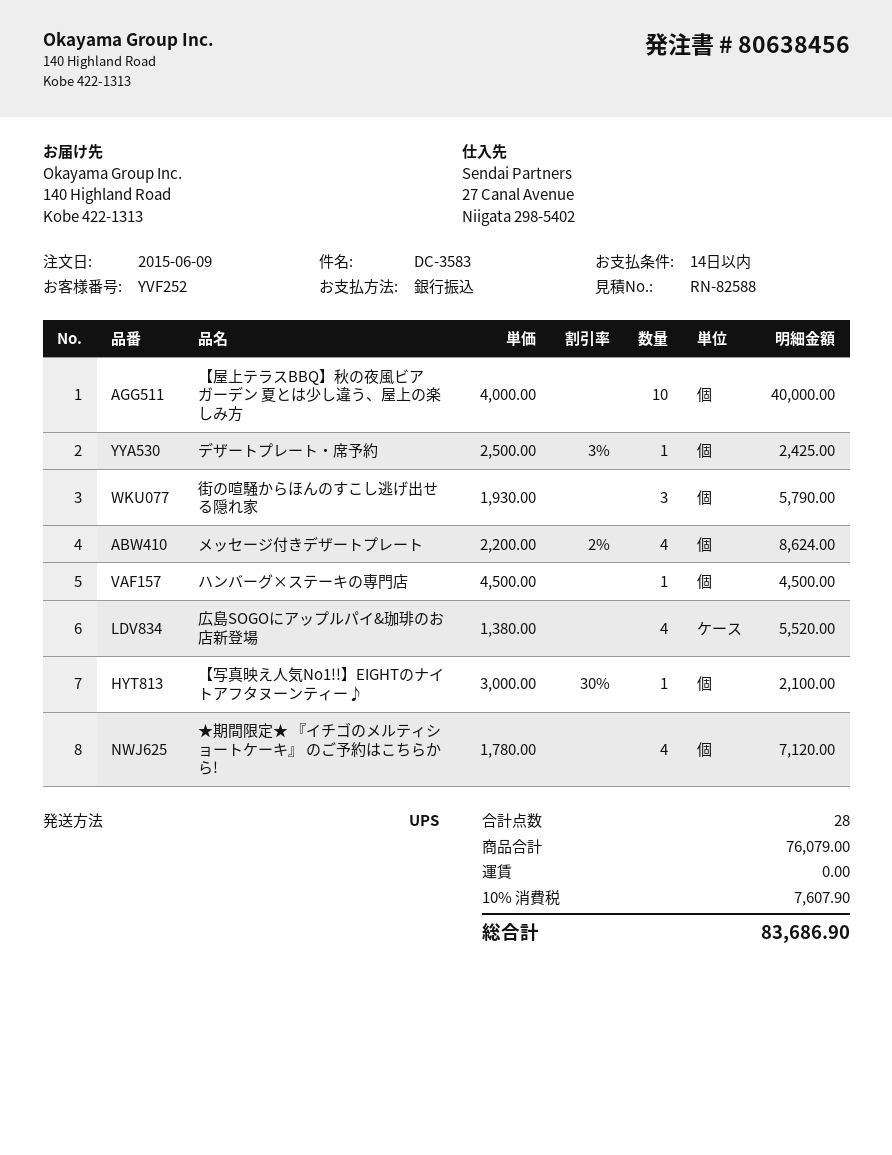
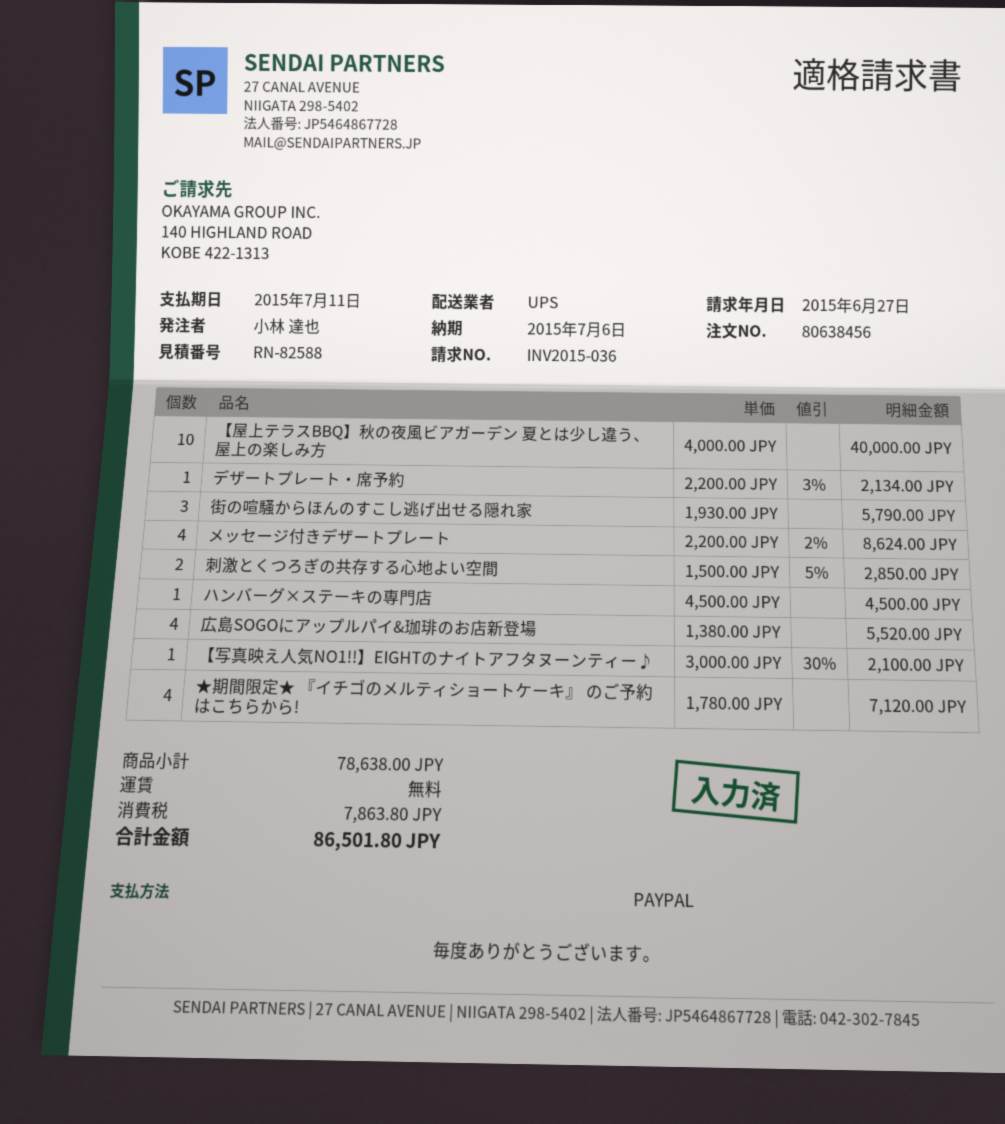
payment method: bank transfer -> PayPal
デザートプレート・席予約: 1 x 2500.00 - 3% = 2425.00 -> 1 x 2200.00 - 3% = 2134.00
刺激とくつろぎの共存する心地よい空間: none -> 2 x 1500.00 - 5% = 2850.00
subtotal: 76079.00 -> 78638.00
tax: 7607.90 -> 7863.80
total: 83686.90 -> 86501.80

